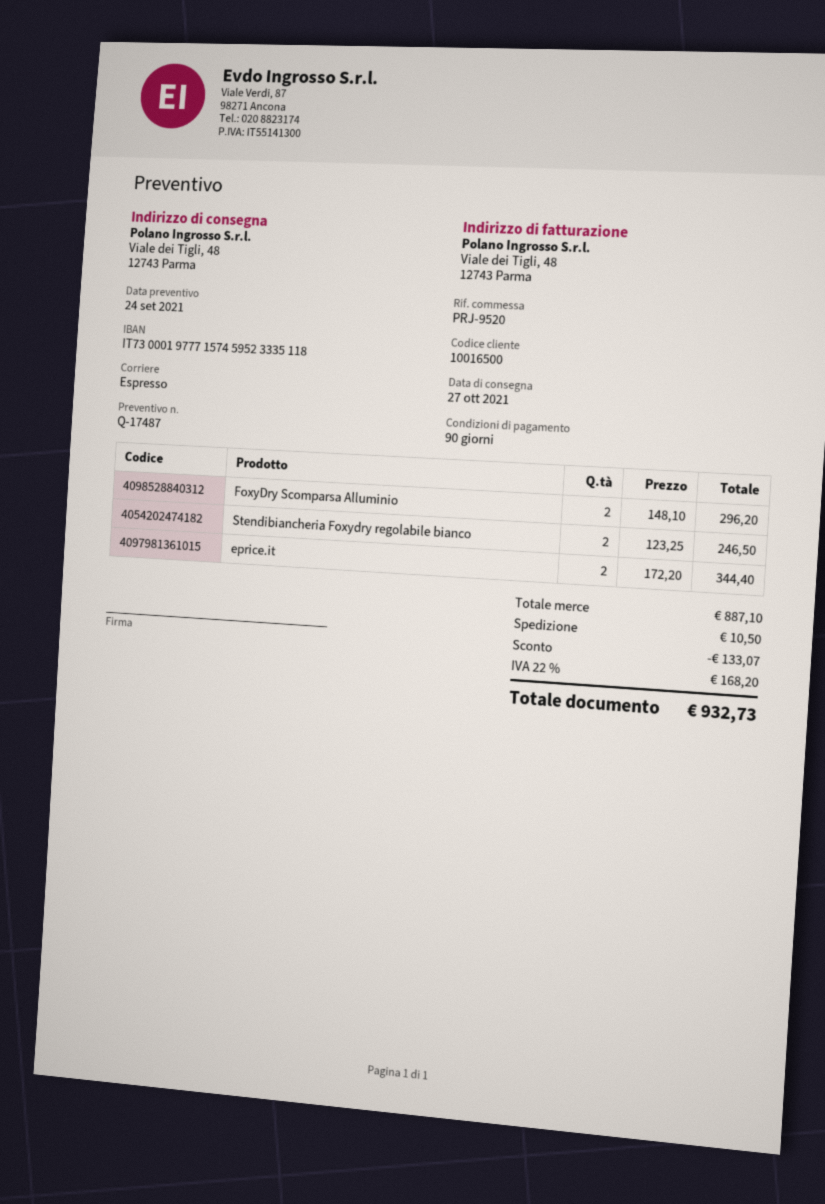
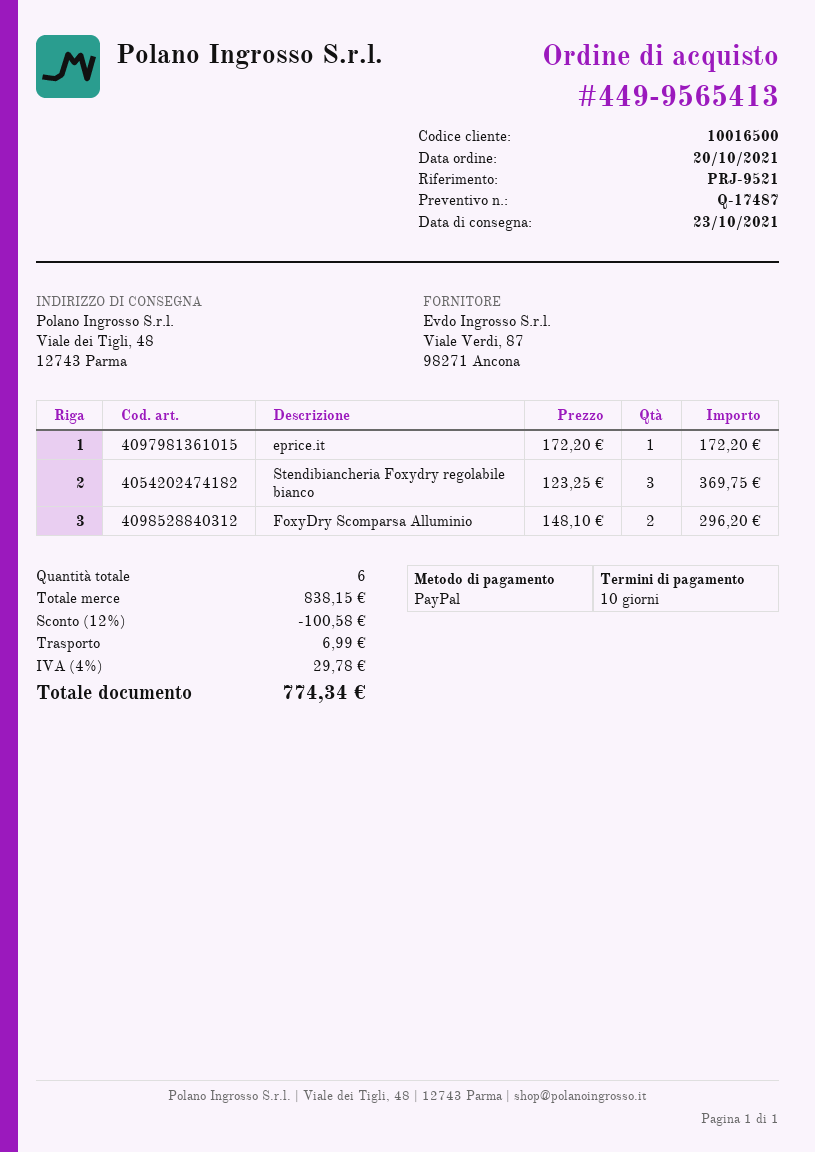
delivery date: 2021-10-27 -> 2021-10-23
payment terms: 90 days -> 10 days
reference: PRJ-9520 -> PRJ-9521
Stendibiancheria Foxydry regolabile bianco: 2 x 123.25 = 246.50 -> 3 x 123.25 = 369.75
eprice.it: 2 x 172.20 = 344.40 -> 1 x 172.20 = 172.20
subtotal: 887.10 -> 838.15
discount: 133.07 -> 100.58
shipping: 10.50 -> 6.99
tax: 22% = 168.20 -> 4% = 29.78
total: 932.73 -> 774.34

